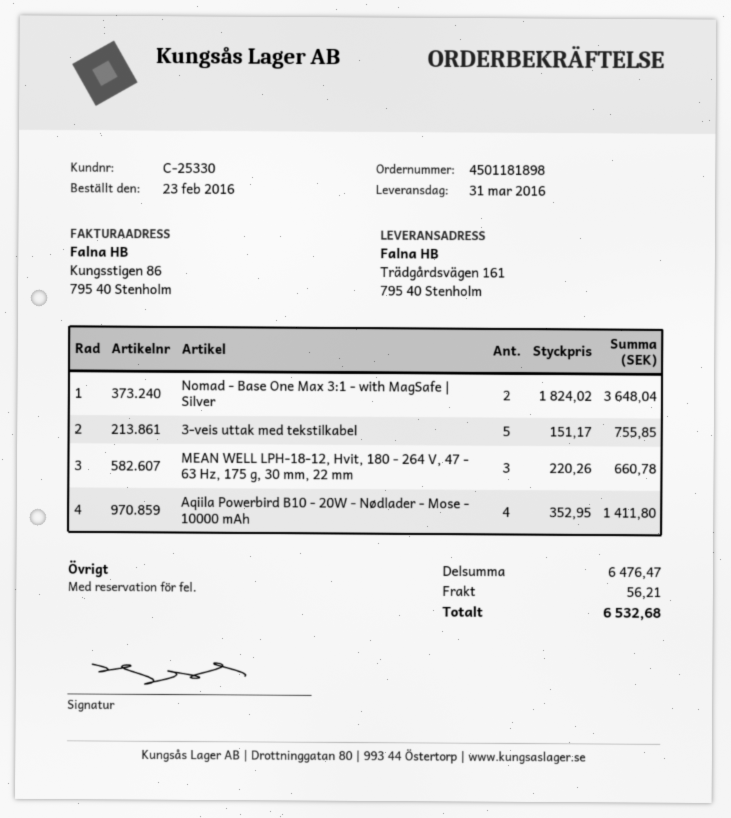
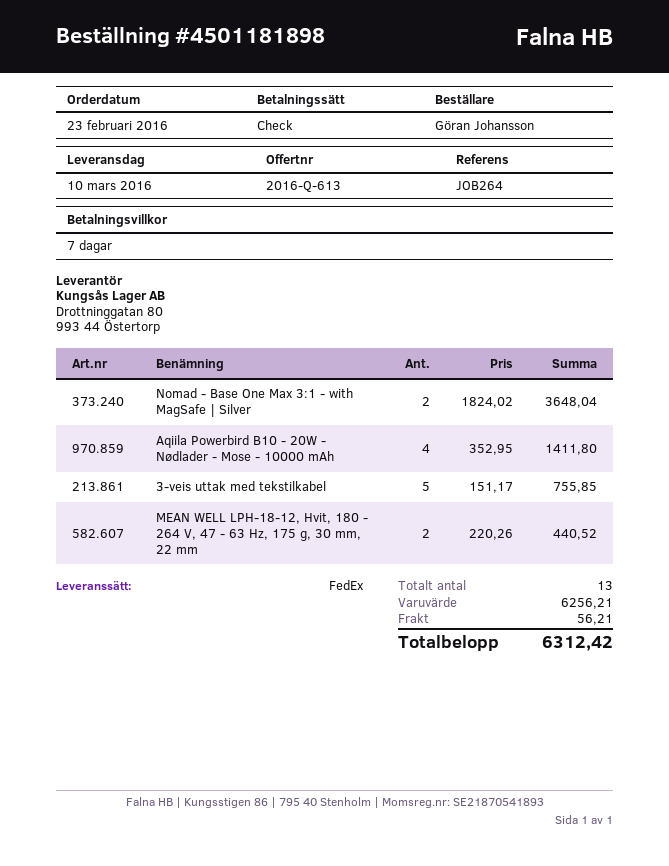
delivery date: 2016-03-31 -> 2016-03-10
MEAN WELL LPH-18-12, Hvit, 180 - 264 V, 47 - 63 Hz, 175 g, 30 mm, 22 mm: 3 x 220.26 = 660.78 -> 2 x 220.26 = 440.52
subtotal: 6476.47 -> 6256.21
total: 6532.68 -> 6312.42

